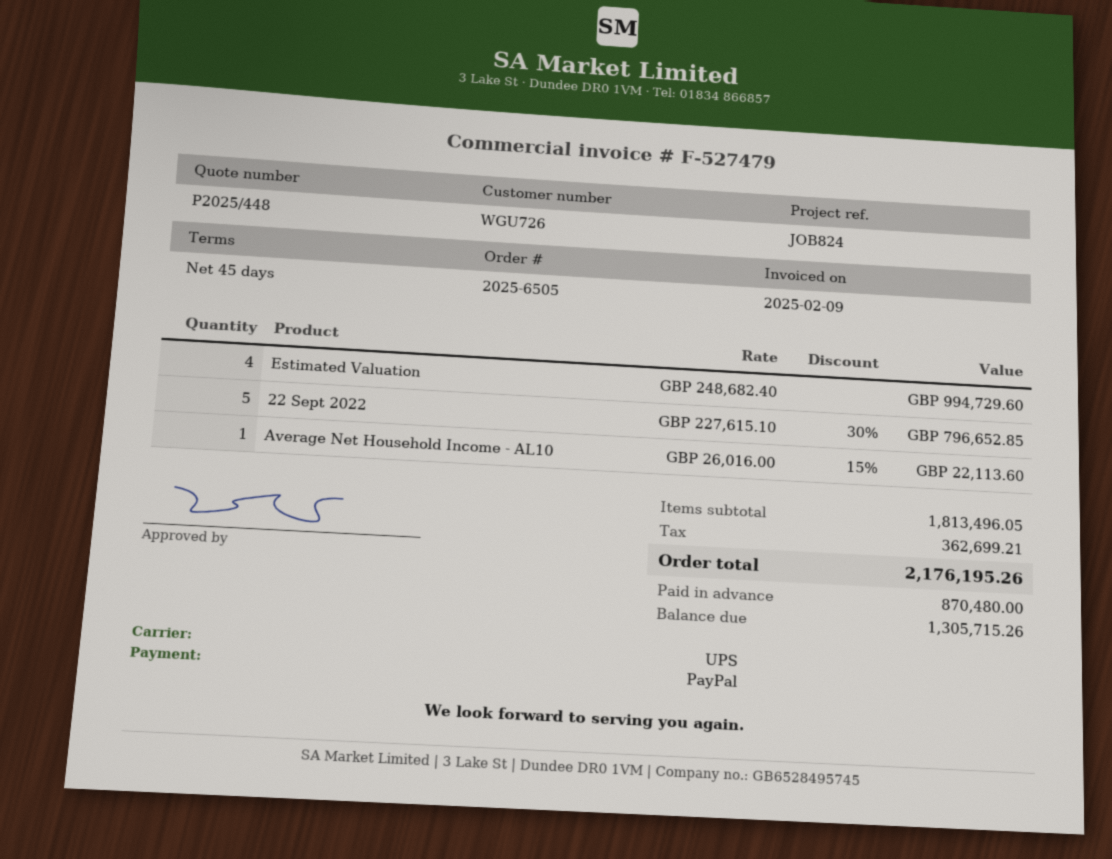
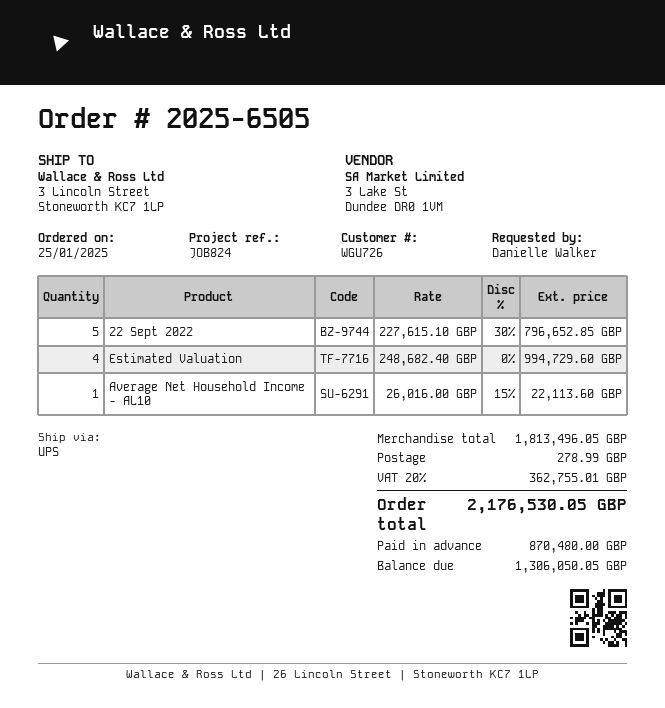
shipping: none -> 278.99
tax: 362699.21 -> 362755.01
total: 2176195.26 -> 2176530.05
balance: 1305715.26 -> 1306050.05

